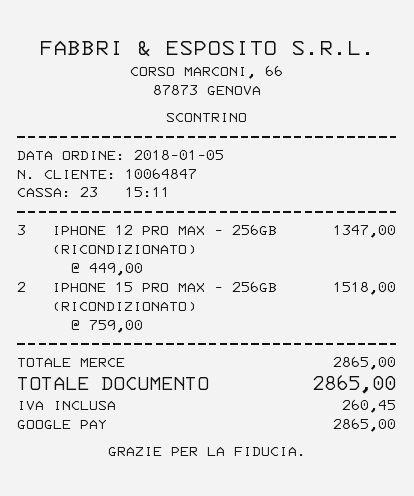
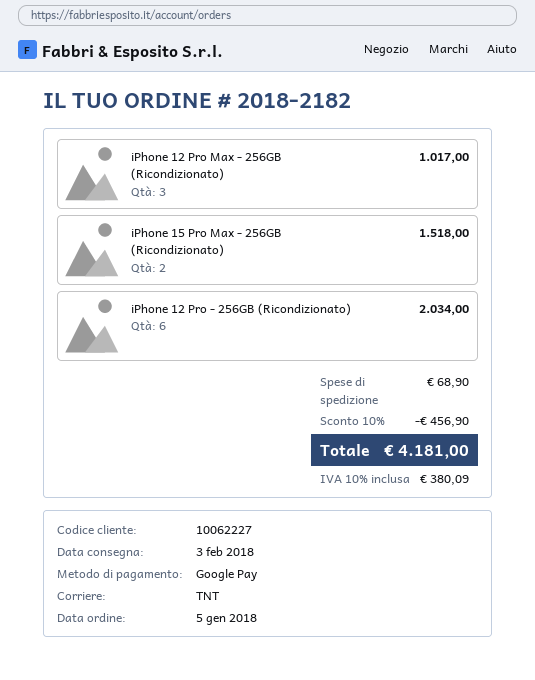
customer number: 10064847 -> 10062227
IPHONE 12 PRO MAX - 256GB (RICONDIZIONATO): 3 for 1347.00 -> 3 for 1017.00
iPhone 12 Pro - 256GB (Ricondizionato): none -> 6 for 2034.00
discount: none -> 10% = 456.90
shipping: none -> 68.90
tax: 260.45 -> 380.09
total: 2865.00 -> 4181.00

